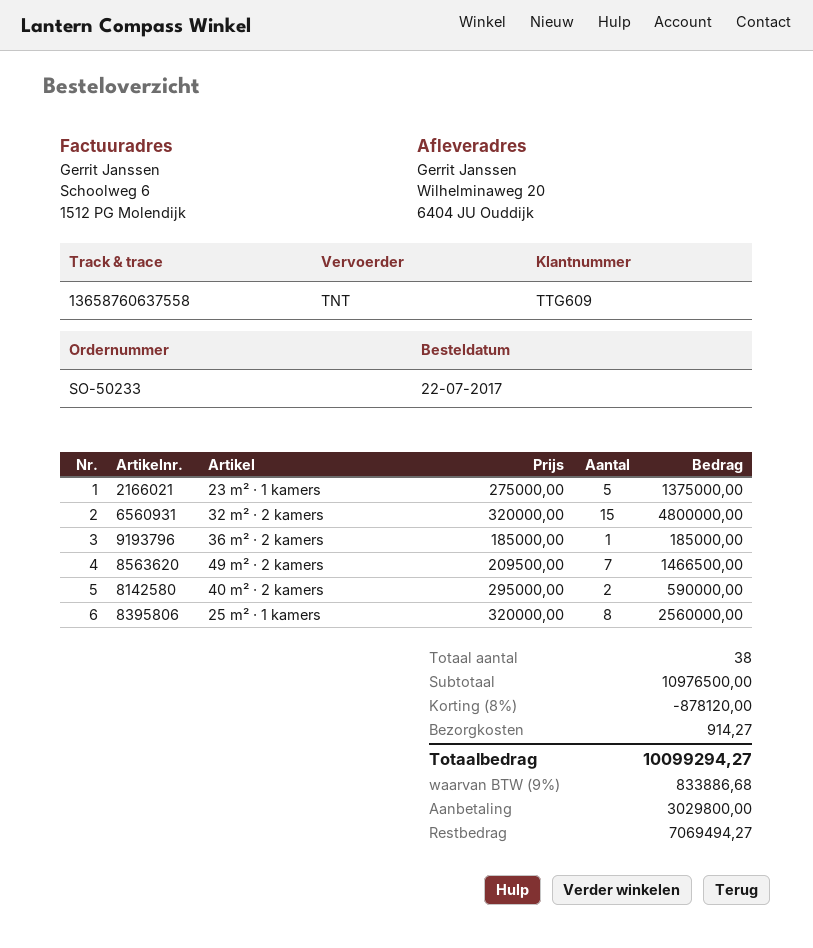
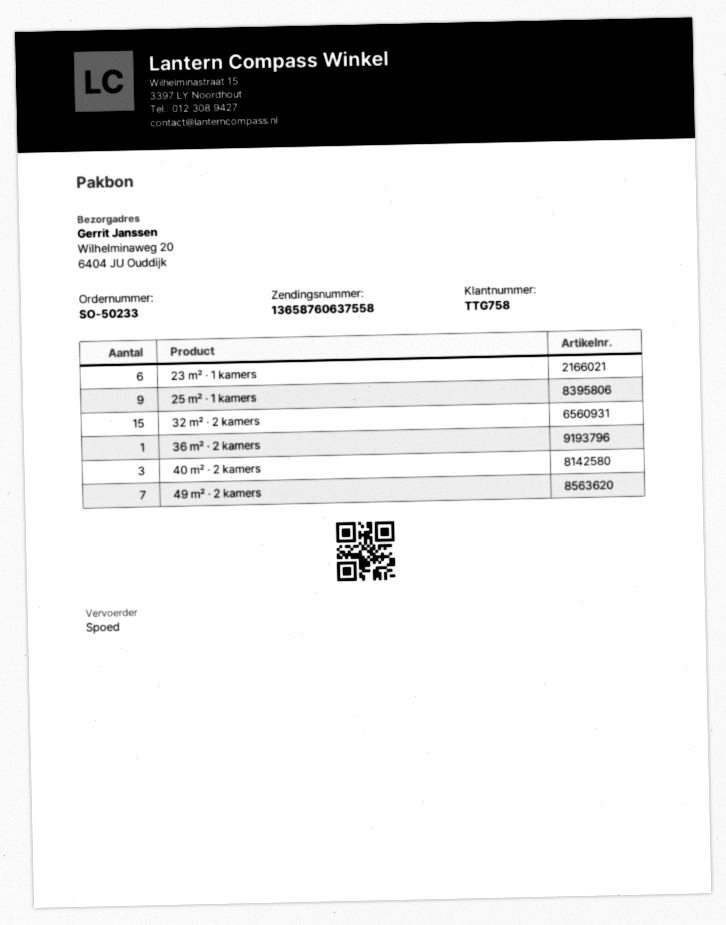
customer number: TTG609 -> TTG758
shipping method: TNT -> express
23 m² · 1 kamers: 5 -> 6
40 m² · 2 kamers: 2 -> 3
25 m² · 1 kamers: 8 -> 9

